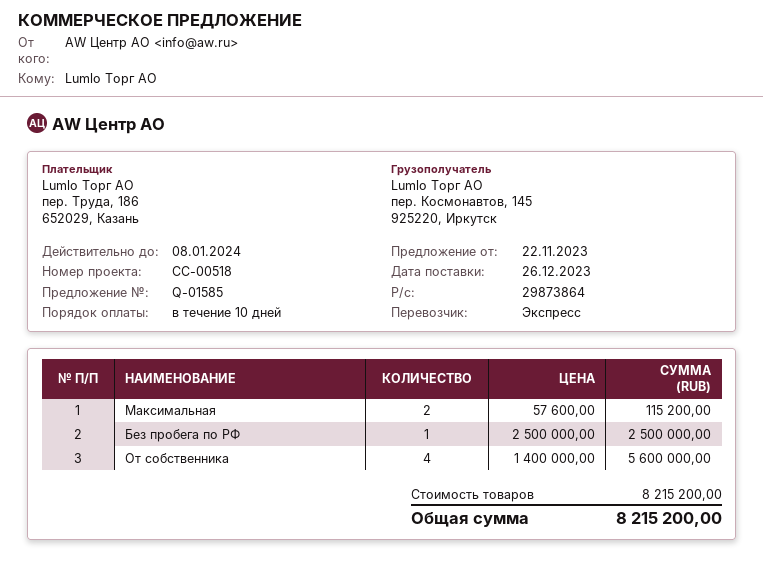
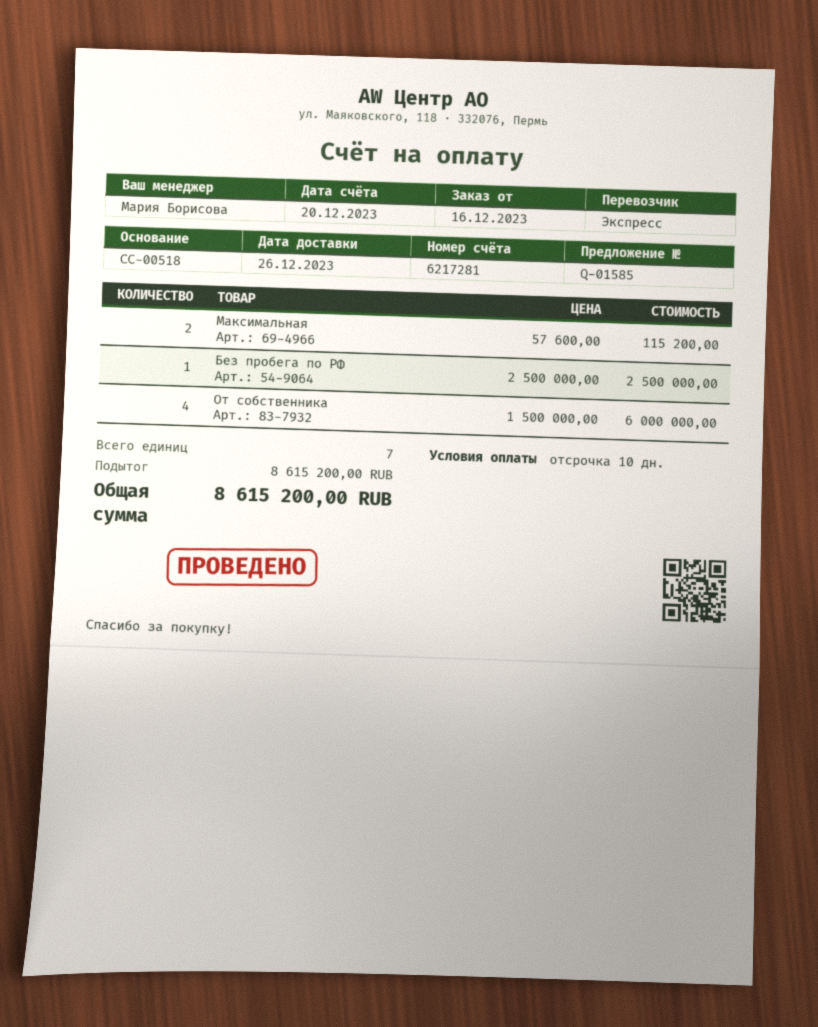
От собственника: 4 x 1400000.00 = 5600000.00 -> 4 x 1500000.00 = 6000000.00
subtotal: 8215200.00 -> 8615200.00
total: 8215200.00 -> 8615200.00

